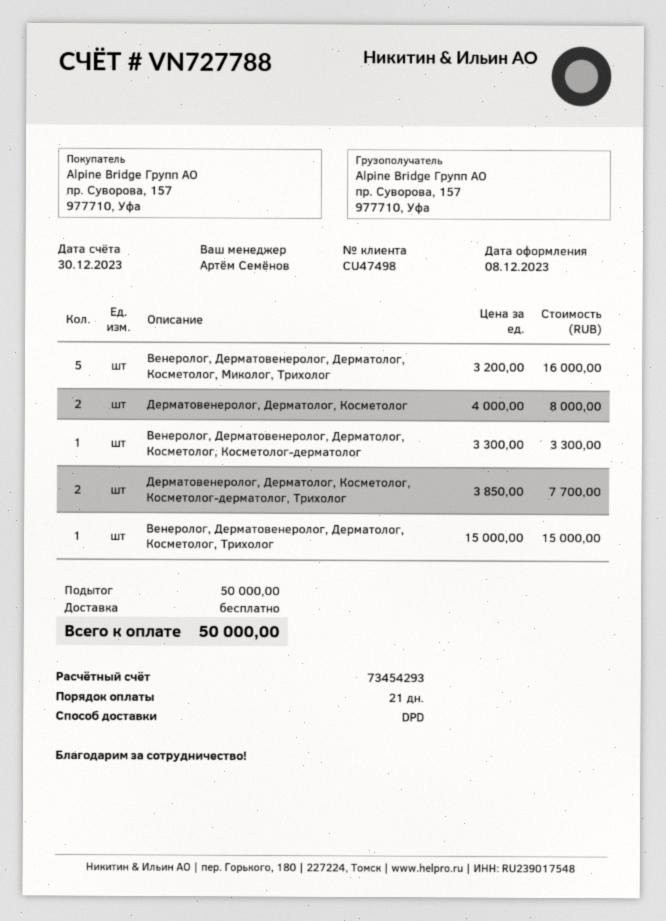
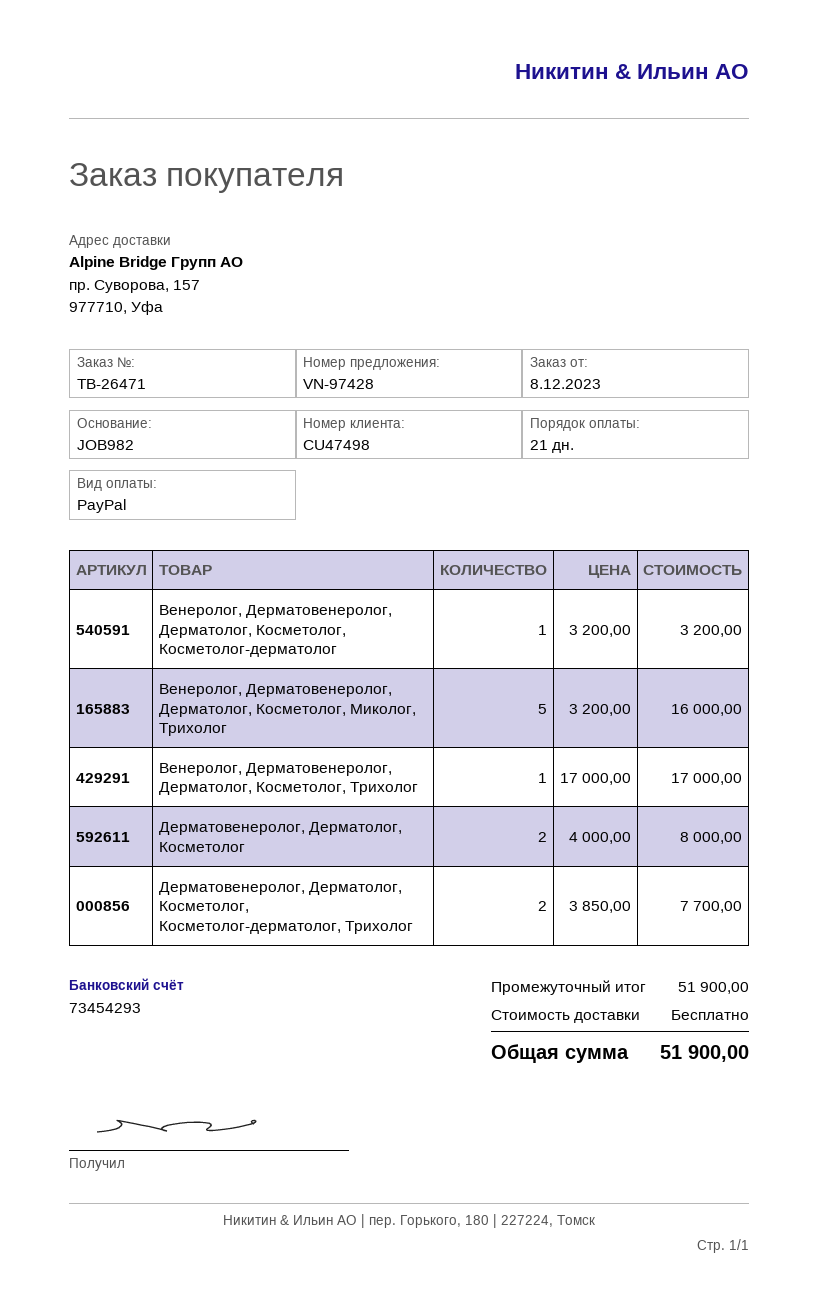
Венеролог, Дерматовенеролог, Дерматолог, Косметолог, Косметолог-дерматолог: 1 x 3300.00 = 3300.00 -> 1 x 3200.00 = 3200.00
Венеролог, Дерматовенеролог, Дерматолог, Косметолог, Трихолог: 1 x 15000.00 = 15000.00 -> 1 x 17000.00 = 17000.00
subtotal: 50000.00 -> 51900.00
total: 50000.00 -> 51900.00

